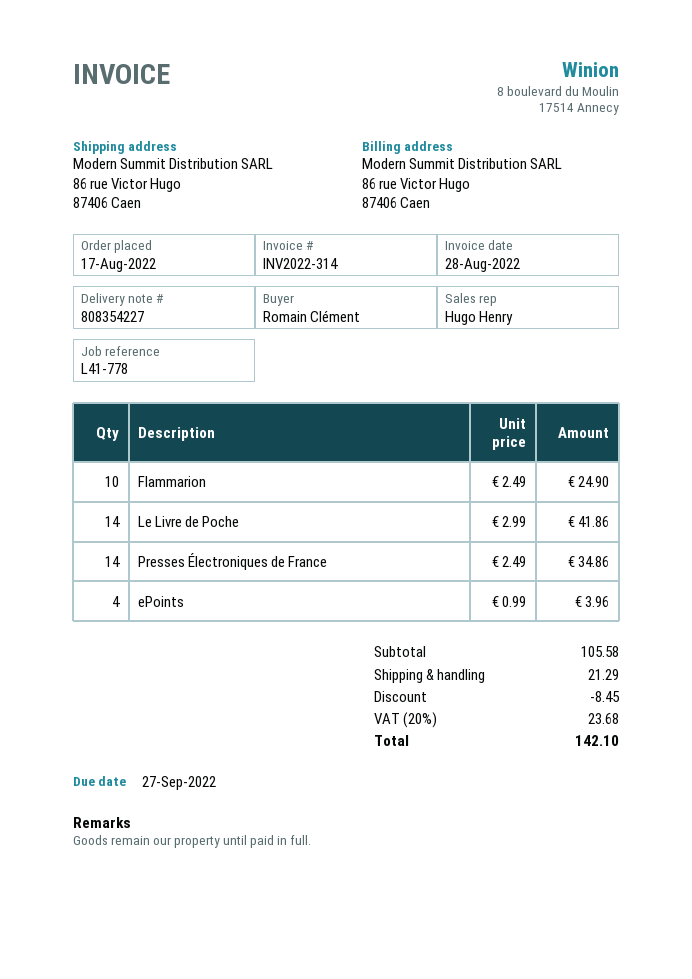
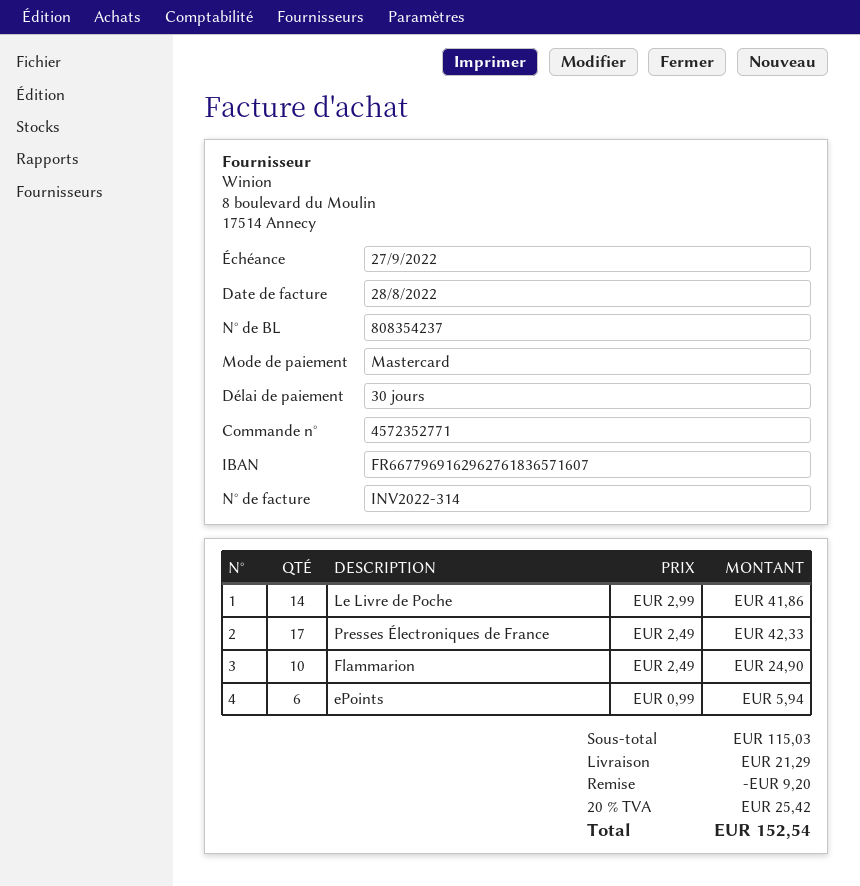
delivery note number: 808354227 -> 808354237
Presses Électroniques de France: 14 x 2.49 = 34.86 -> 17 x 2.49 = 42.33
ePoints: 4 x 0.99 = 3.96 -> 6 x 0.99 = 5.94
subtotal: 105.58 -> 115.03
discount: 8.45 -> 9.20
tax: 20% = 23.68 -> 20% = 25.42
total: 142.10 -> 152.54

